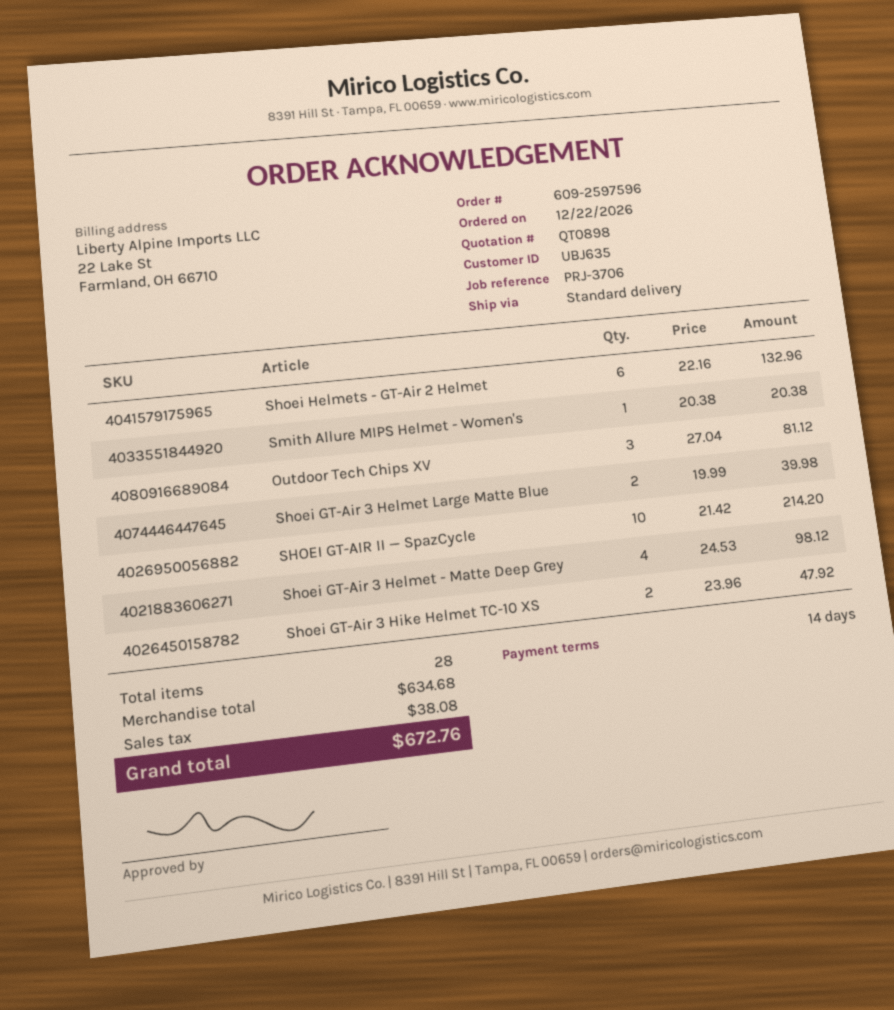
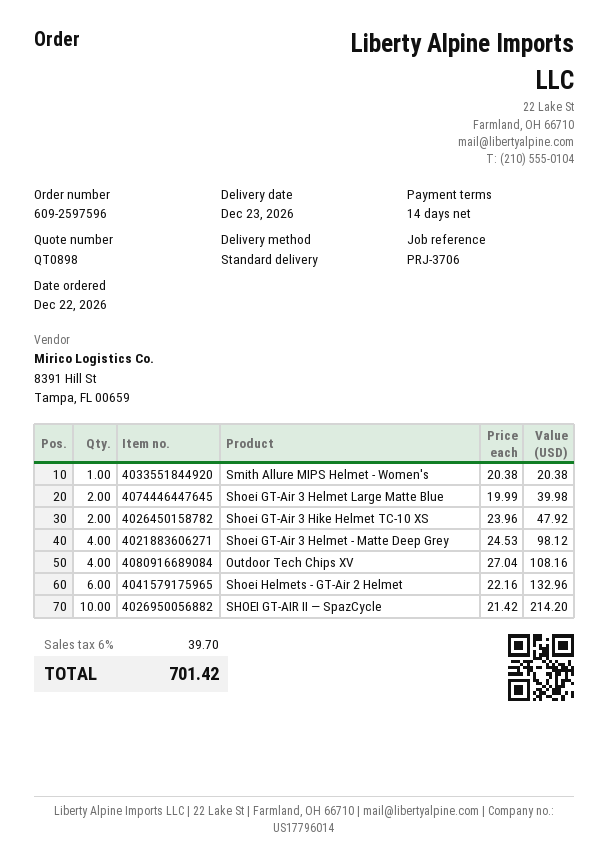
Outdoor Tech Chips XV: 3 x 27.04 = 81.12 -> 4 x 27.04 = 108.16
tax: 38.08 -> 39.70
total: 672.76 -> 701.42

